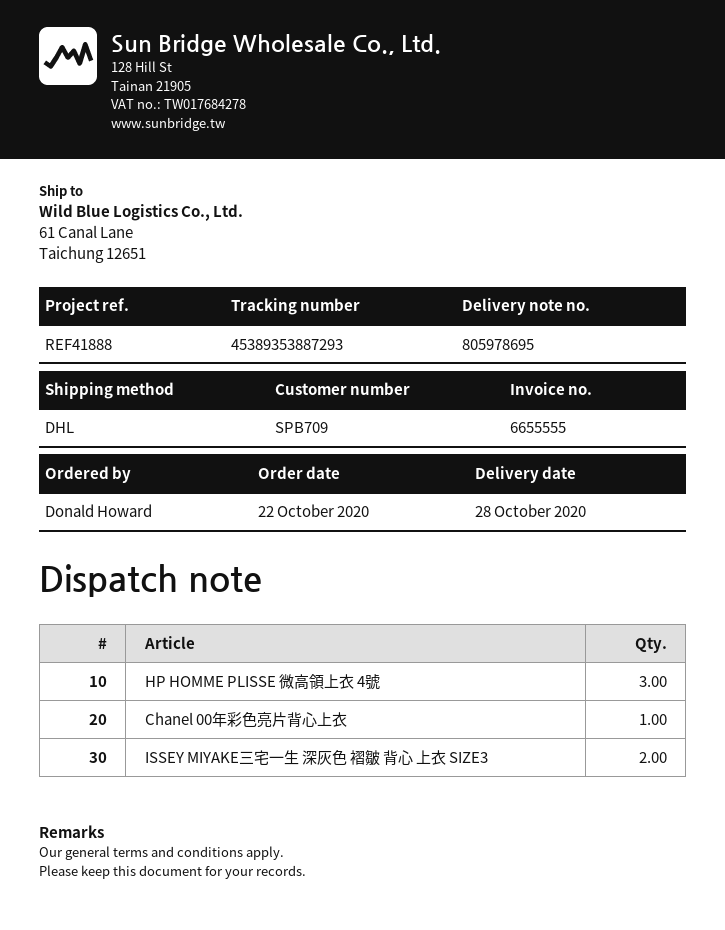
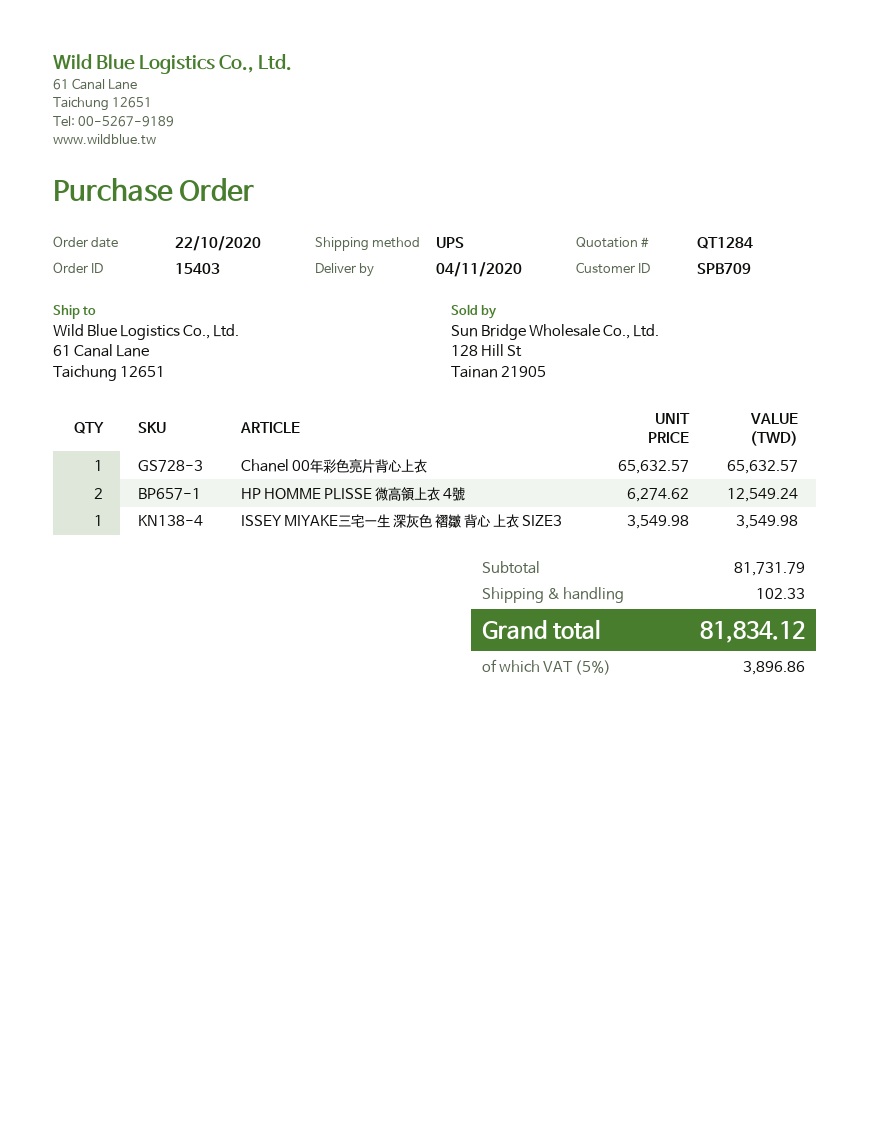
delivery date: 2020-10-28 -> 2020-11-04
shipping method: DHL -> UPS
HP HOMME PLISSE 微高領上衣 4號: 3 -> 2
ISSEY MIYAKE三宅一生 深灰色 褶皺 背心 上衣 SIZE3: 2 -> 1

